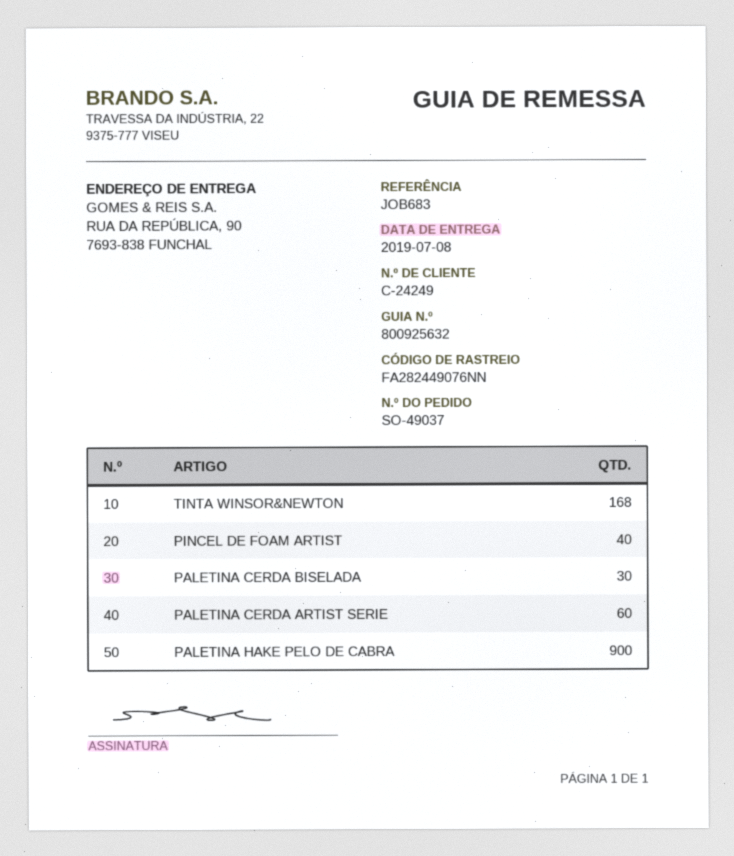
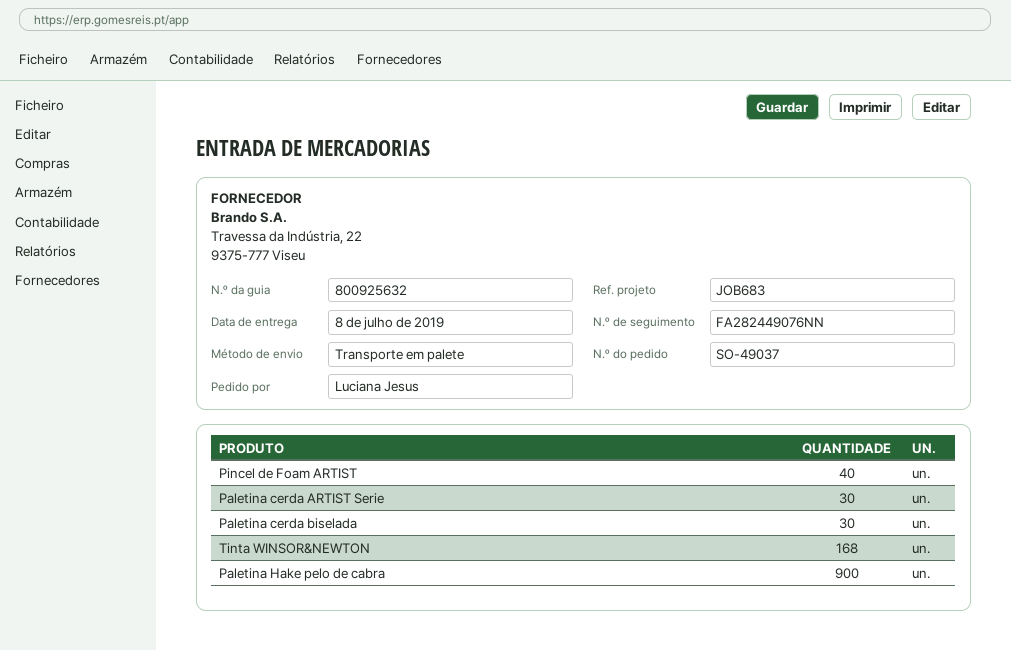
PALETINA CERDA ARTIST SERIE: 60 -> 30

